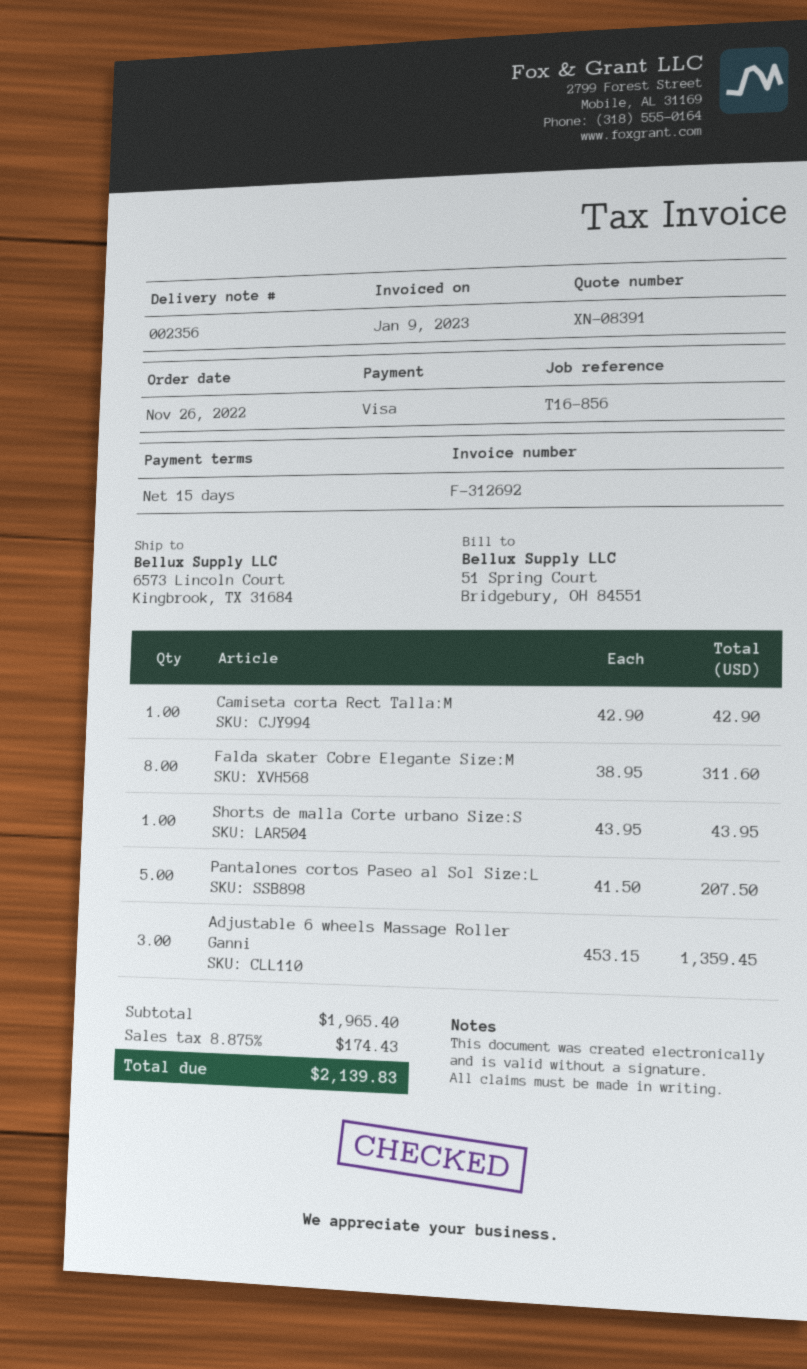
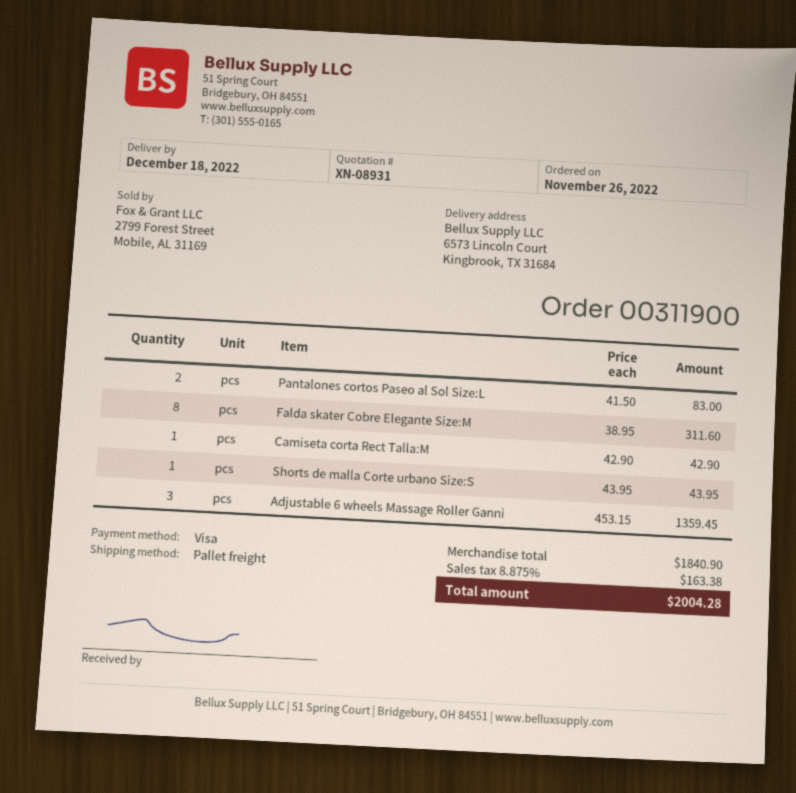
quote number: XN-08391 -> XN-08931
Pantalones cortos Paseo al Sol Size:L: 5 x 41.50 = 207.50 -> 2 x 41.50 = 83.00
subtotal: 1965.40 -> 1840.90
tax: 8.875% = 174.43 -> 8.875% = 163.38
total: 2139.83 -> 2004.28

